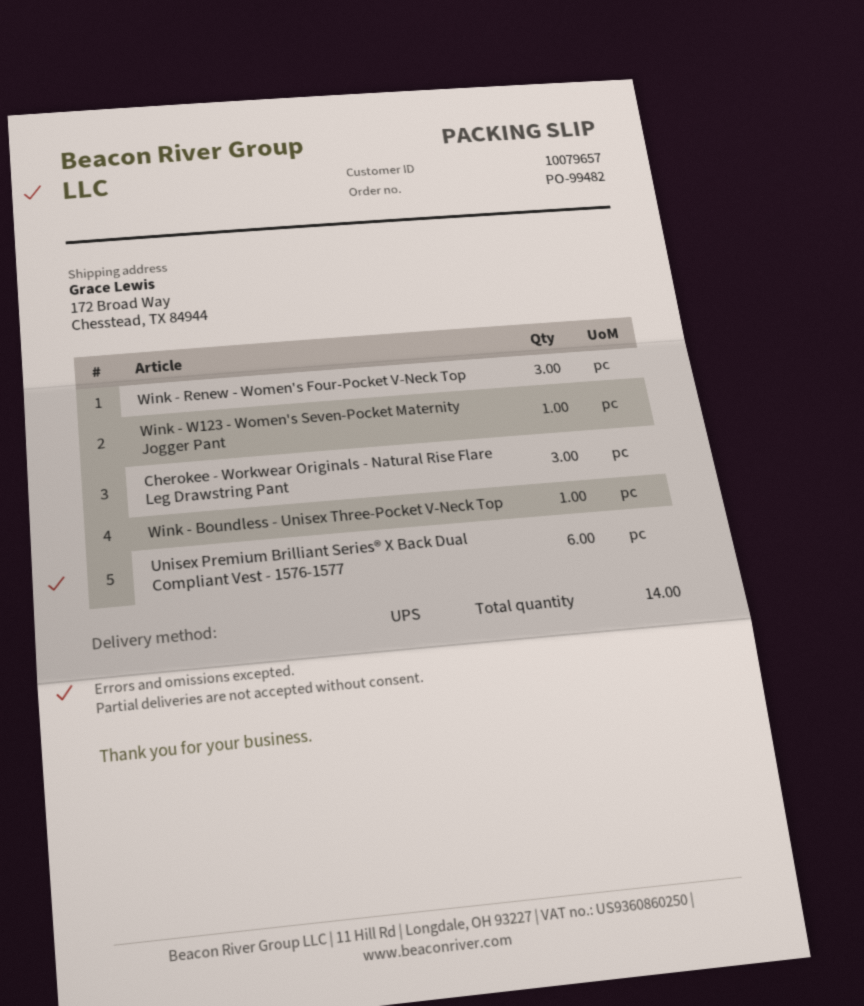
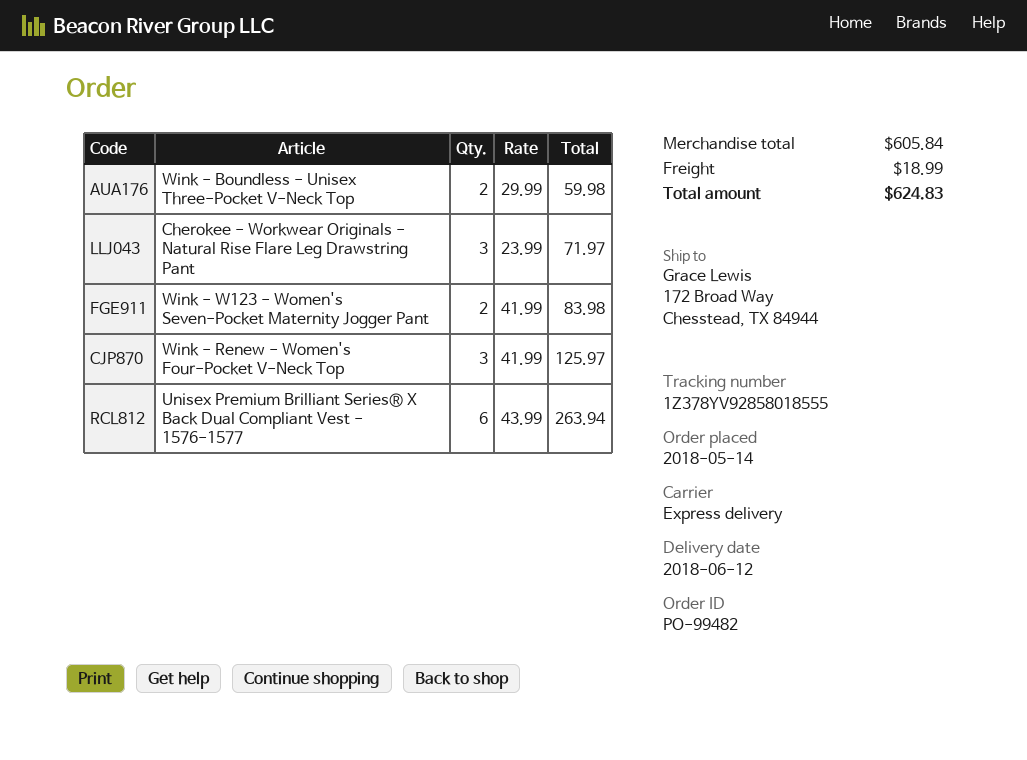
shipping method: UPS -> express
Wink - W123 - Women's Seven-Pocket Maternity Jogger Pant: 1 -> 2
Wink - Boundless - Unisex Three-Pocket V-Neck Top: 1 -> 2

